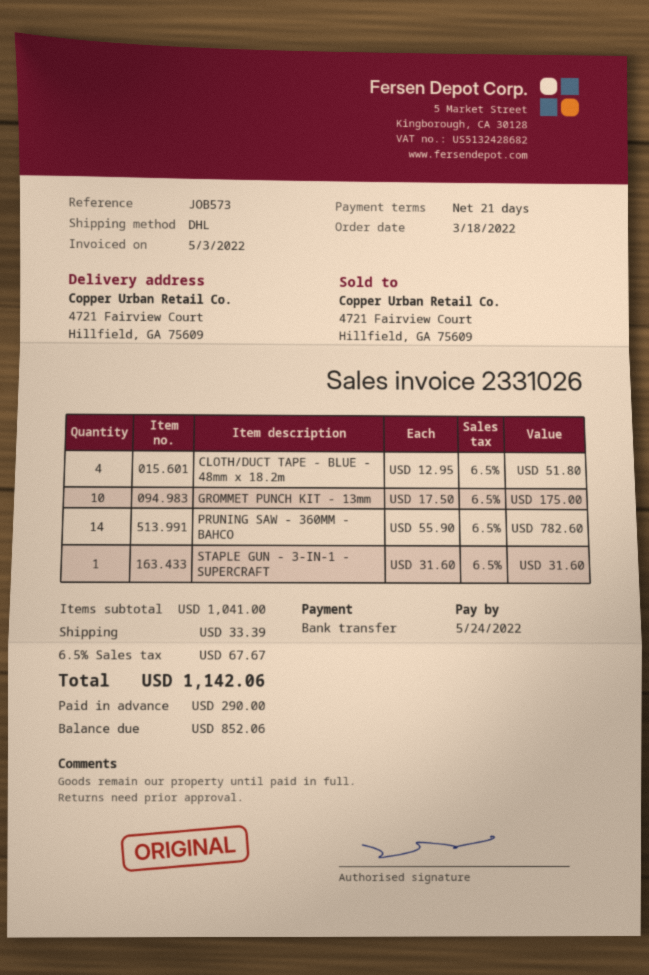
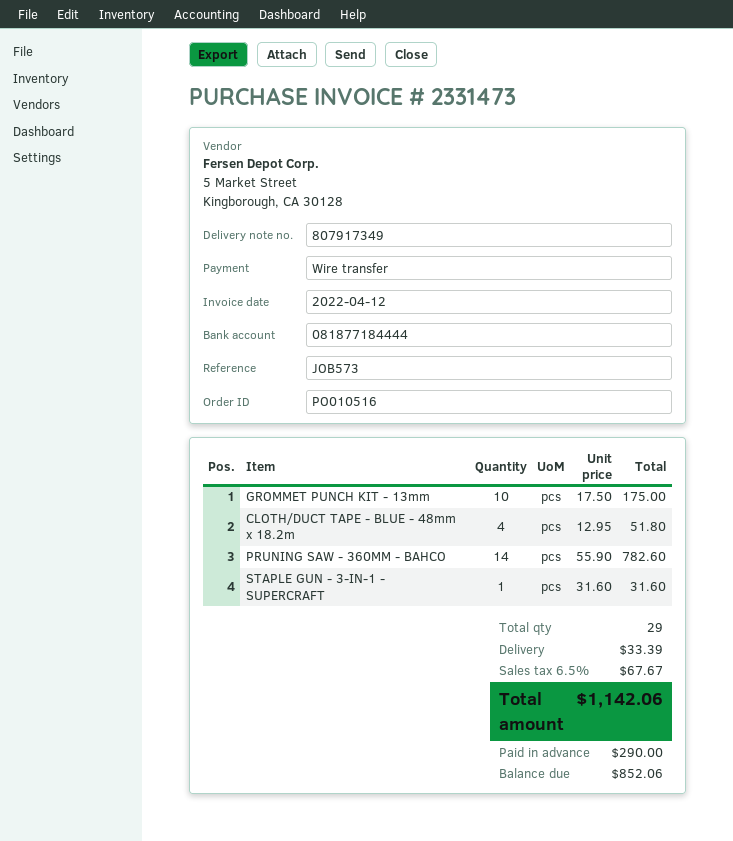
invoice number: 2331026 -> 2331473
invoice date: 2022-05-03 -> 2022-04-12

